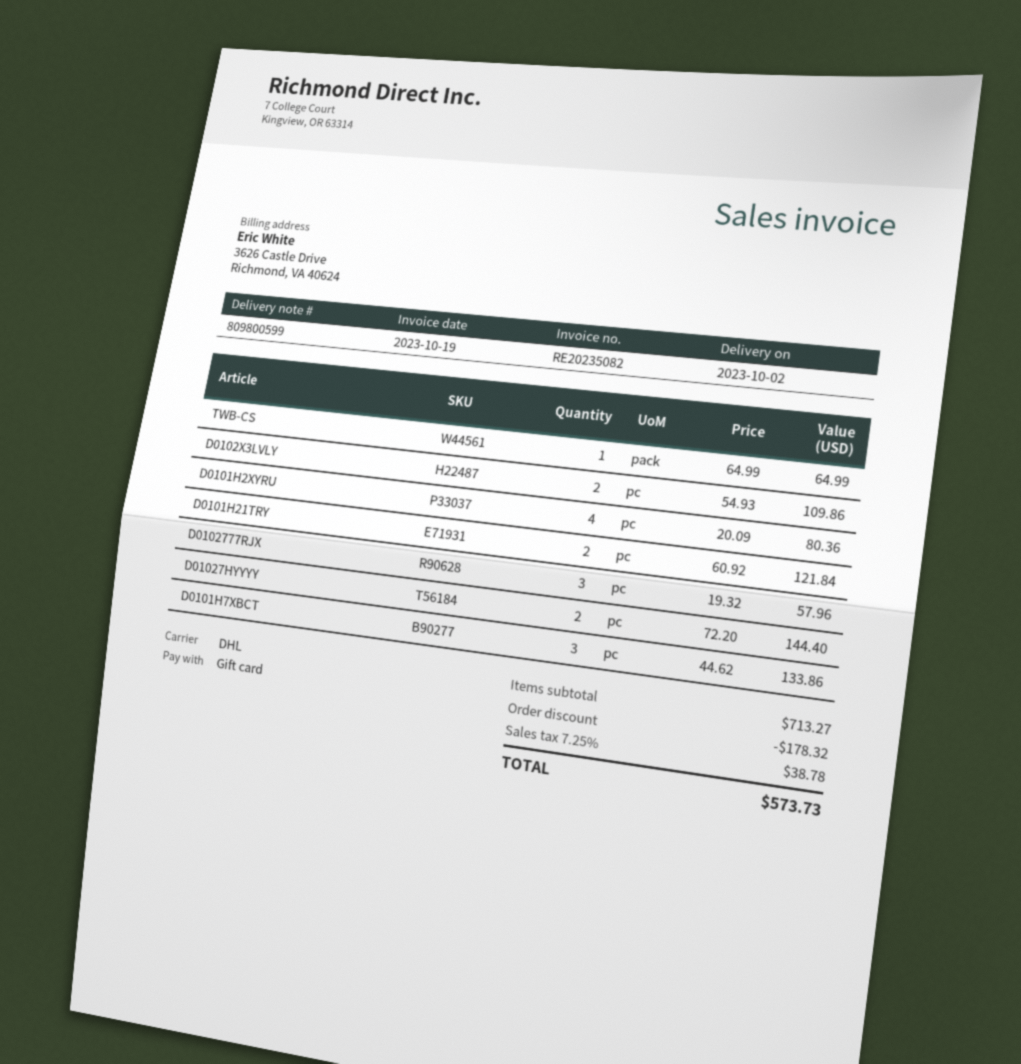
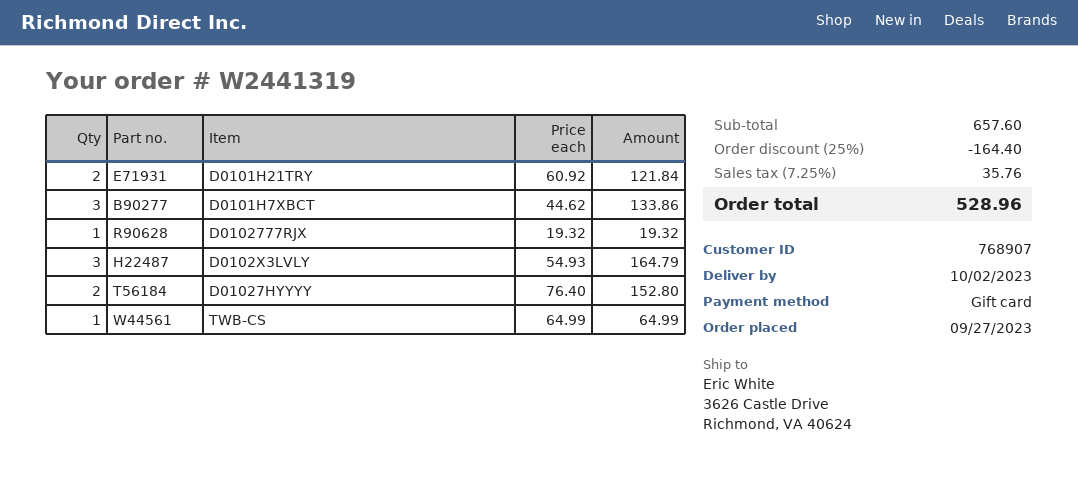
D0102X3LVLY: 2 x 54.93 = 109.86 -> 3 x 54.93 = 164.79
D0101H2XYRU: 4 x 20.09 = 80.36 -> none
D0102777RJX: 3 x 19.32 = 57.96 -> 1 x 19.32 = 19.32
D01027HYYYY: 2 x 72.20 = 144.40 -> 2 x 76.40 = 152.80
subtotal: 713.27 -> 657.60
discount: 178.32 -> 164.40
tax: 7.25% = 38.78 -> 7.25% = 35.76
total: 573.73 -> 528.96

